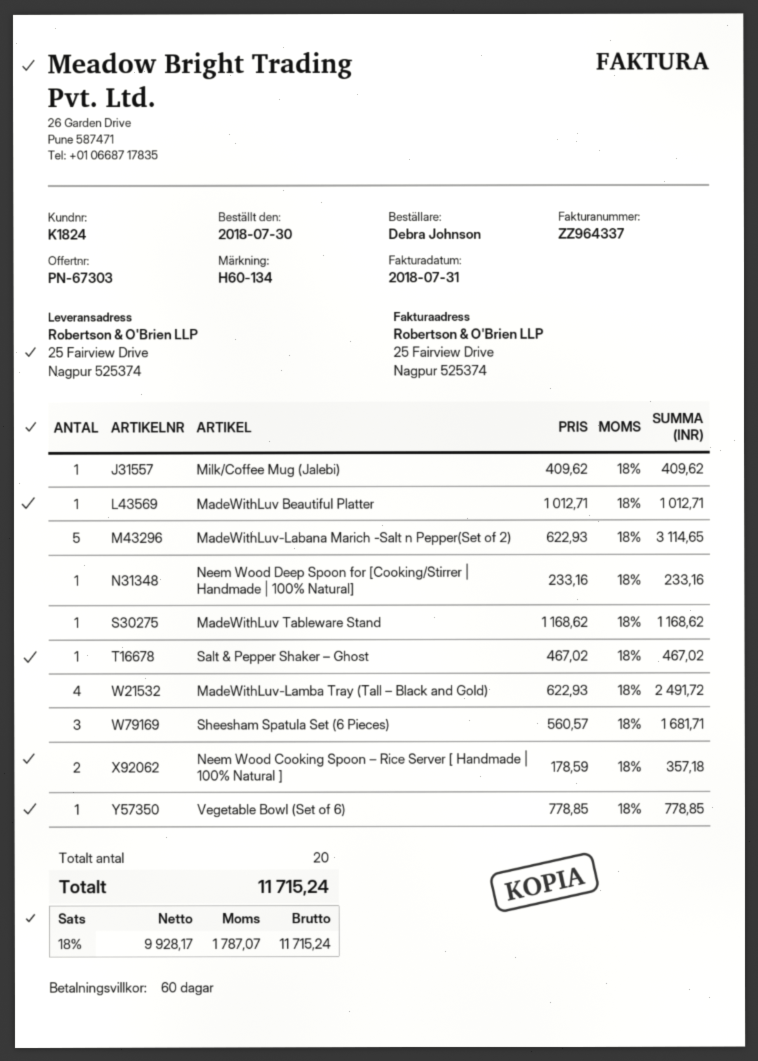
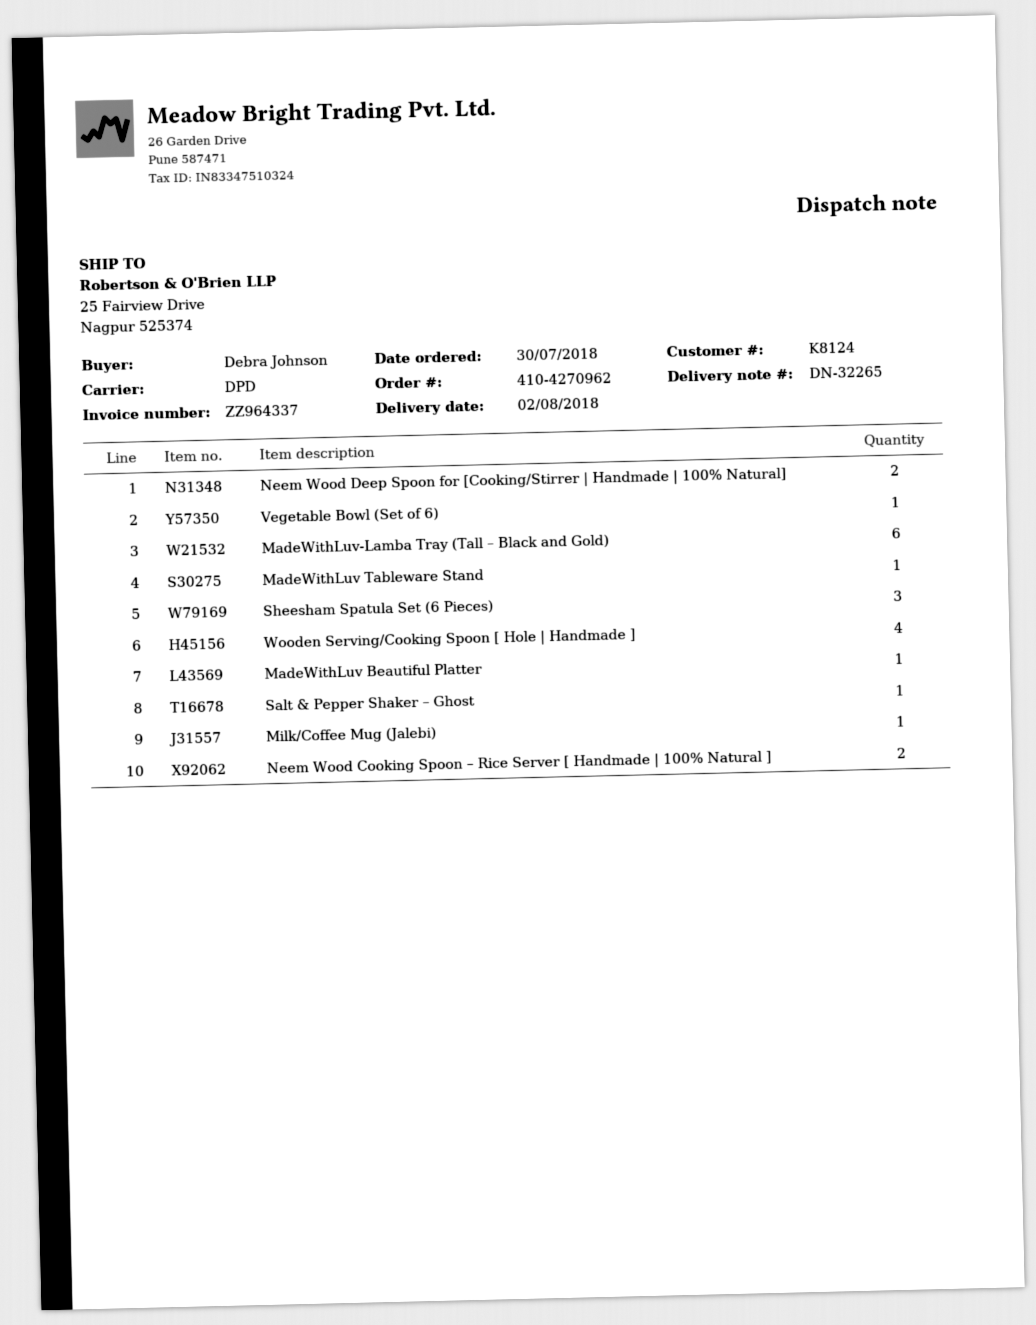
customer number: K1824 -> K8124
MadeWithLuv-Labana Marich -Salt n Pepper(Set of 2): 5 -> none
Neem Wood Deep Spoon for [Cooking/Stirrer | Handmade | 100% Natural]: 1 -> 2
MadeWithLuv-Lamba Tray (Tall – Black and Gold): 4 -> 6
Wooden Serving/Cooking Spoon [ Hole | Handmade ]: none -> 4

